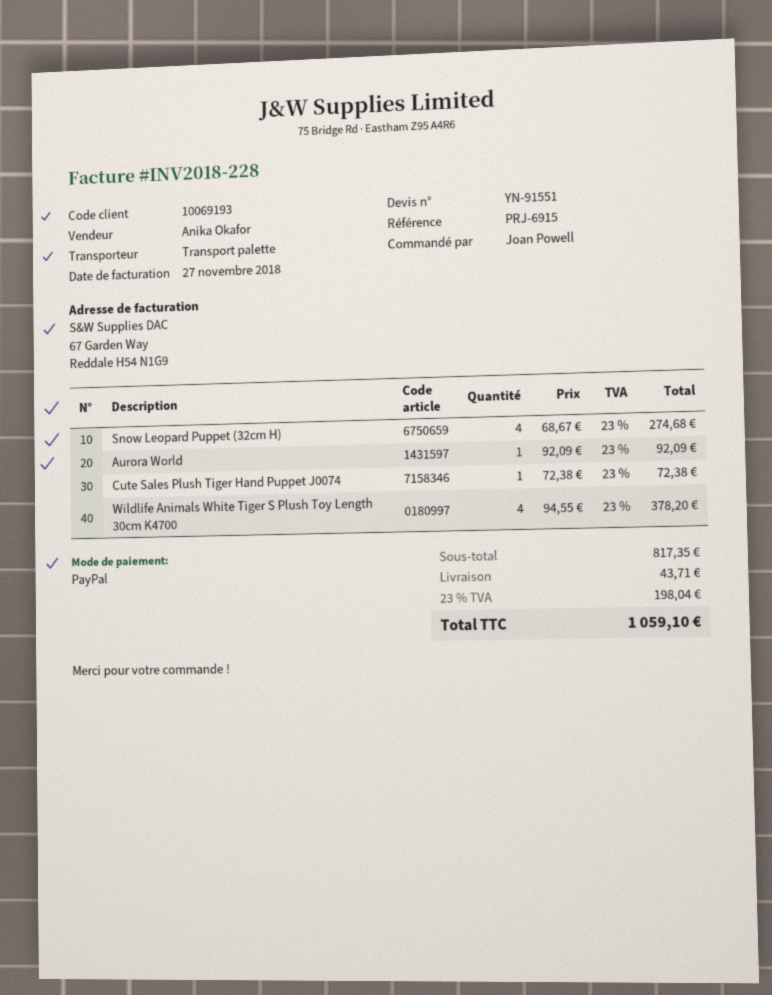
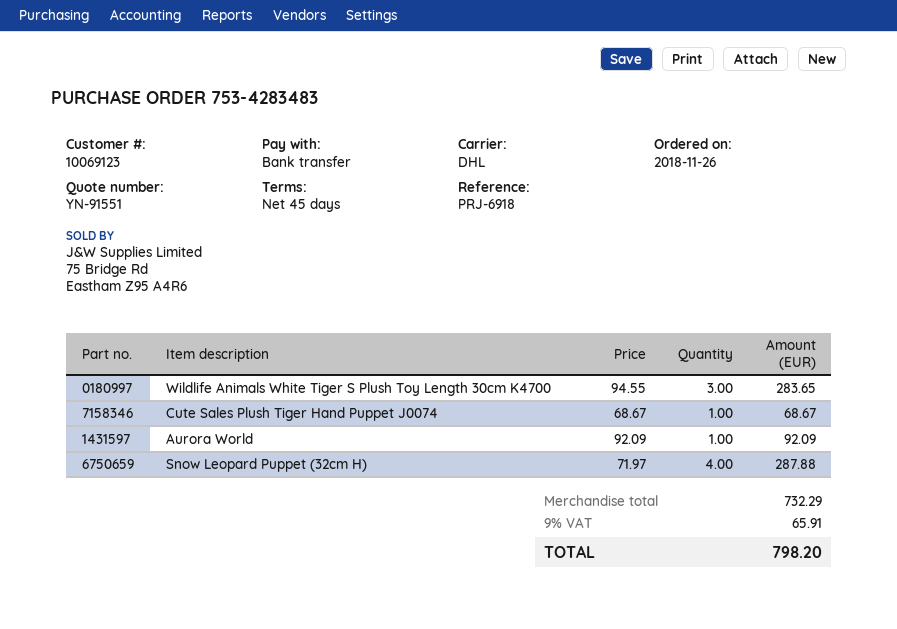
customer number: 10069193 -> 10069123
reference: PRJ-6915 -> PRJ-6918
payment method: PayPal -> bank transfer
shipping method: pallet freight -> DHL
Snow Leopard Puppet (32cm H): 4 x 68.67 = 274.68 -> 4 x 71.97 = 287.88
Cute Sales Plush Tiger Hand Puppet J0074: 1 x 72.38 = 72.38 -> 1 x 68.67 = 68.67
Wildlife Animals White Tiger S Plush Toy Length 30cm K4700: 4 x 94.55 = 378.20 -> 3 x 94.55 = 283.65
subtotal: 817.35 -> 732.29
shipping: 43.71 -> none
tax: 23% = 198.04 -> 9% = 65.91
total: 1059.10 -> 798.20

